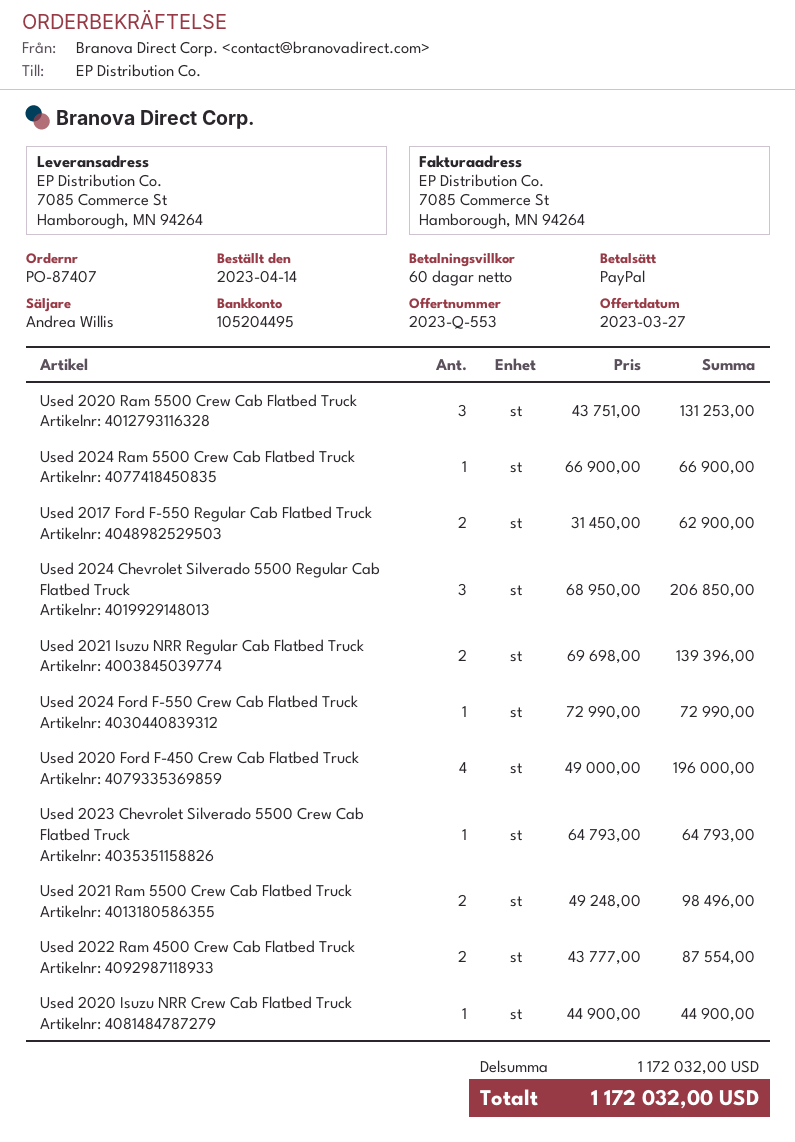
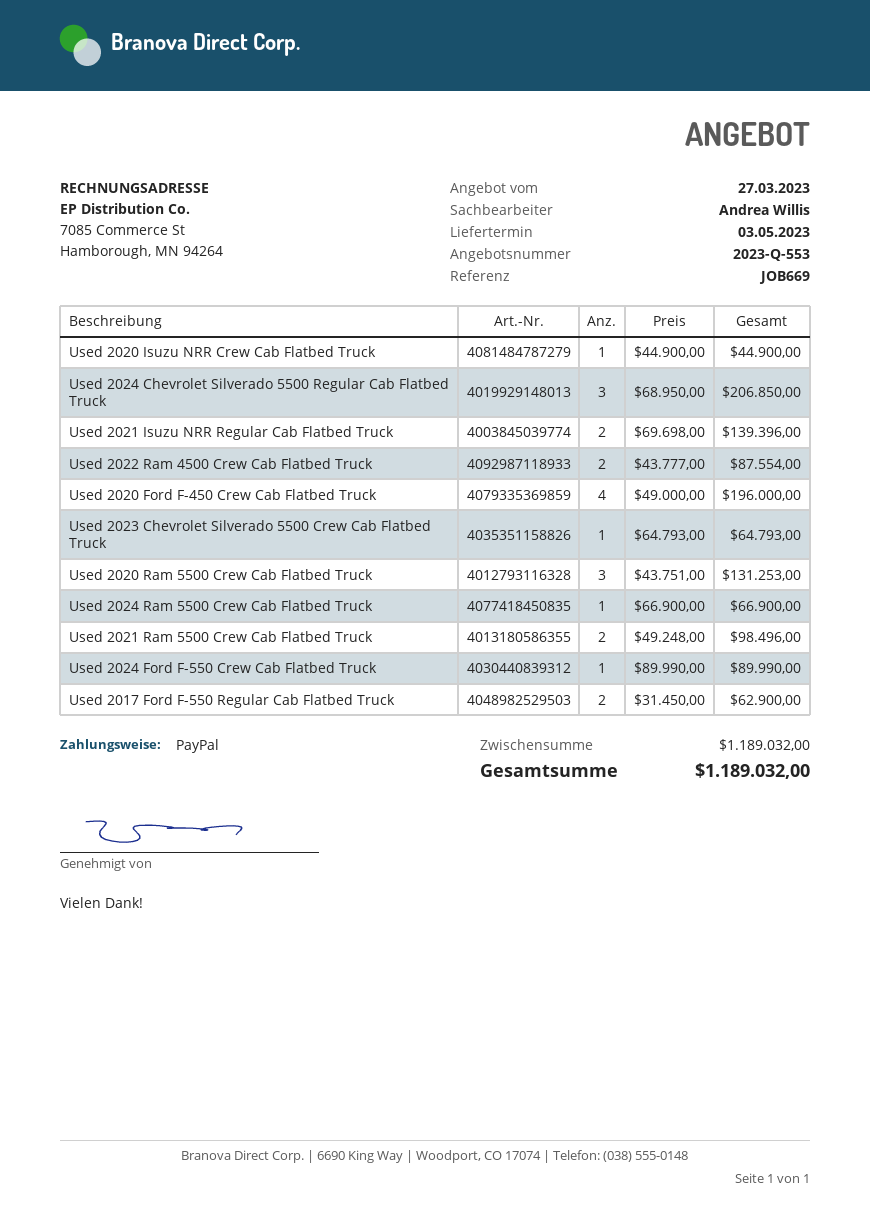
Used 2024 Ford F-550 Crew Cab Flatbed Truck: 1 x 72990.00 = 72990.00 -> 1 x 89990.00 = 89990.00
subtotal: 1172032.00 -> 1189032.00
total: 1172032.00 -> 1189032.00

